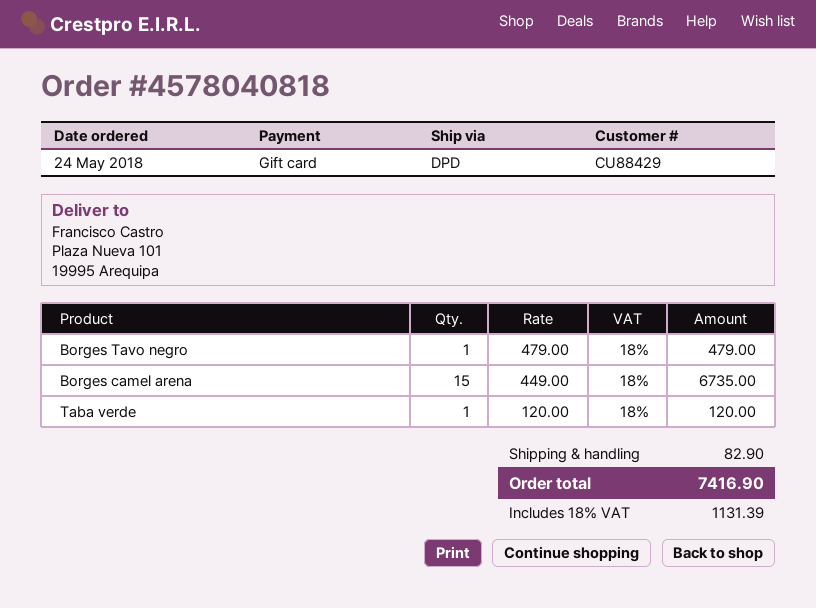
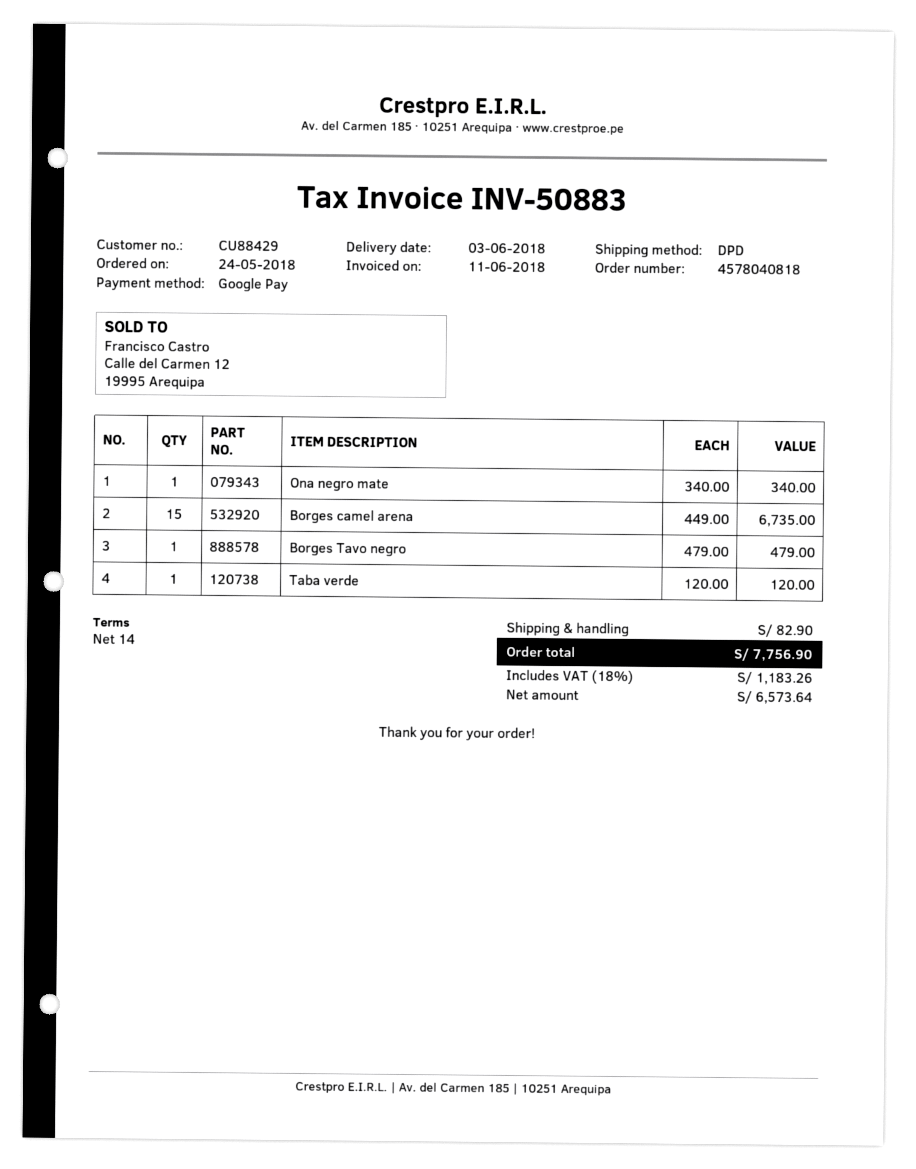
payment method: gift card -> Google Pay
Ona negro mate: none -> 1 x 340.00 = 340.00
tax: 18% = 1131.39 -> 18% = 1183.26
total: 7416.90 -> 7756.90

